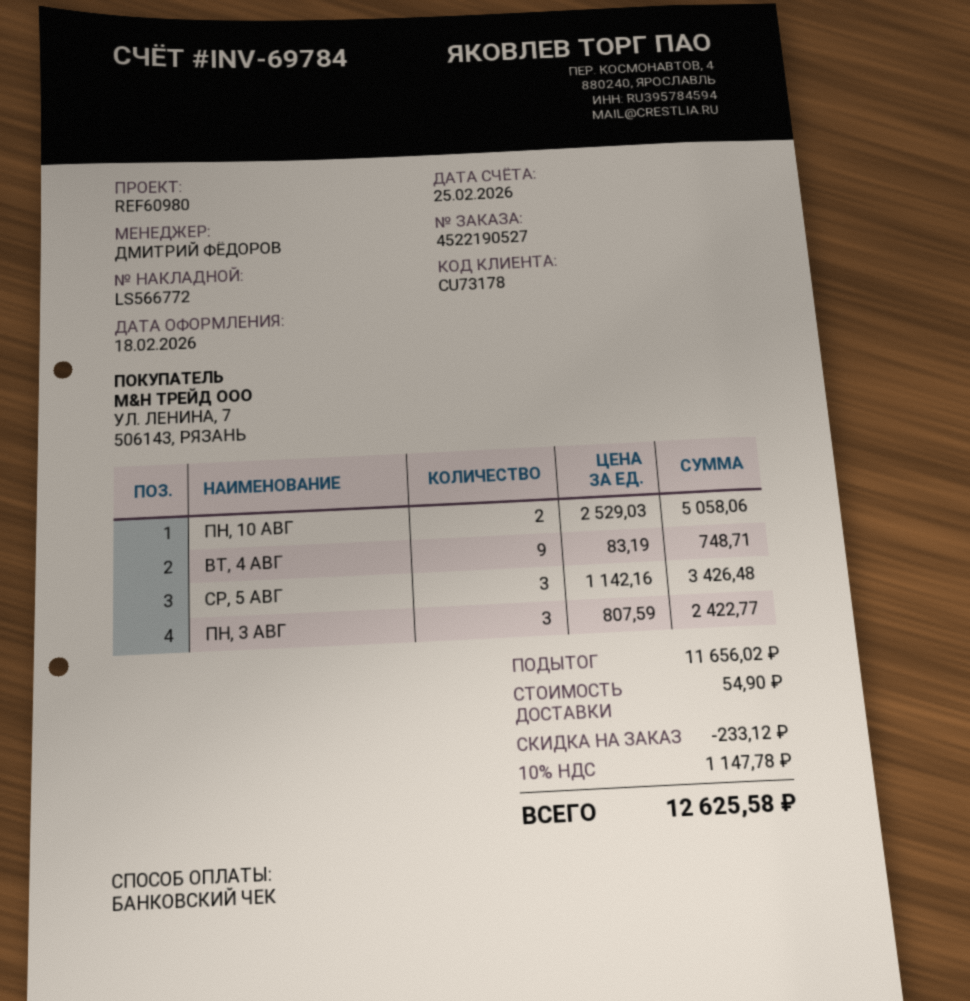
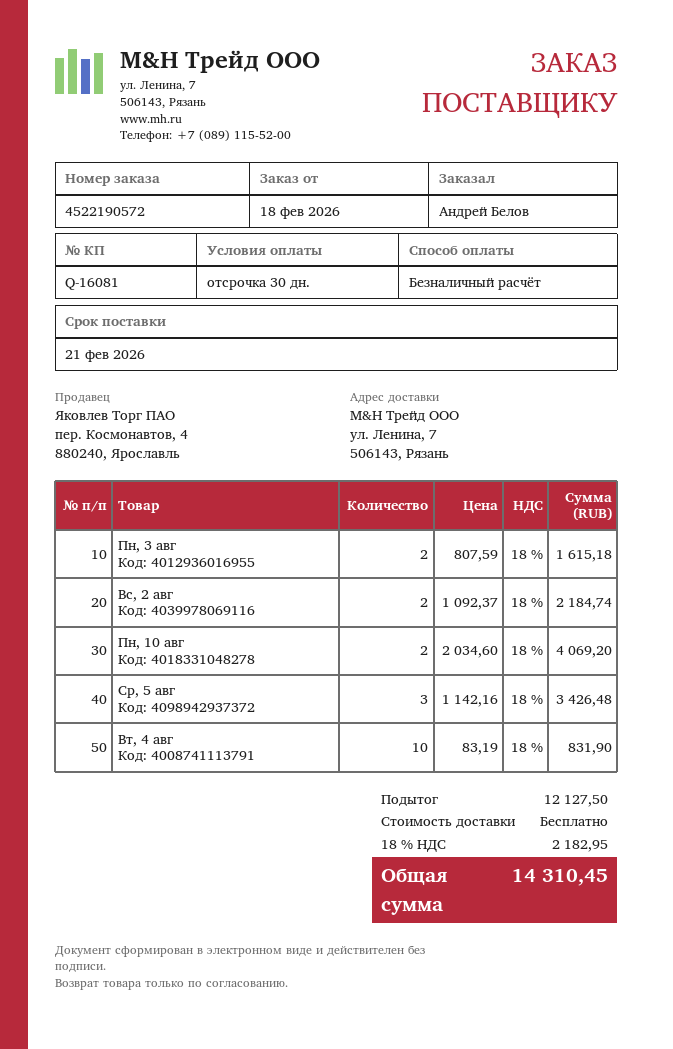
order number: 4522190527 -> 4522190572
payment method: cheque -> bank transfer
ПН, 10 АВГ: 2 x 2529.03 = 5058.06 -> 2 x 2034.60 = 4069.20
ВТ, 4 АВГ: 9 x 83.19 = 748.71 -> 10 x 83.19 = 831.90
ПН, 3 АВГ: 3 x 807.59 = 2422.77 -> 2 x 807.59 = 1615.18
Вс, 2 авг: none -> 2 x 1092.37 = 2184.74
subtotal: 11656.02 -> 12127.50
discount: 233.12 -> none
shipping: 54.90 -> 0.00
tax: 10% = 1147.78 -> 18% = 2182.95
total: 12625.58 -> 14310.45

